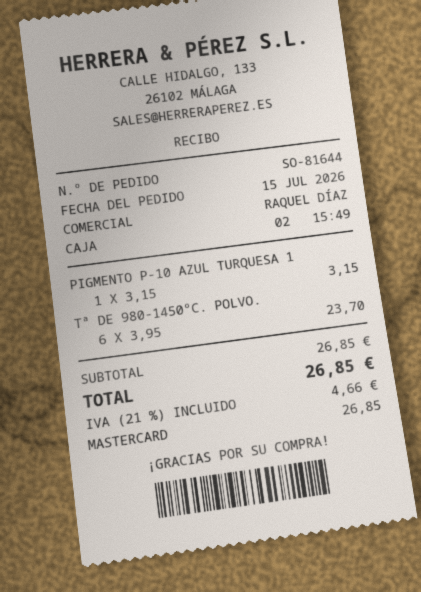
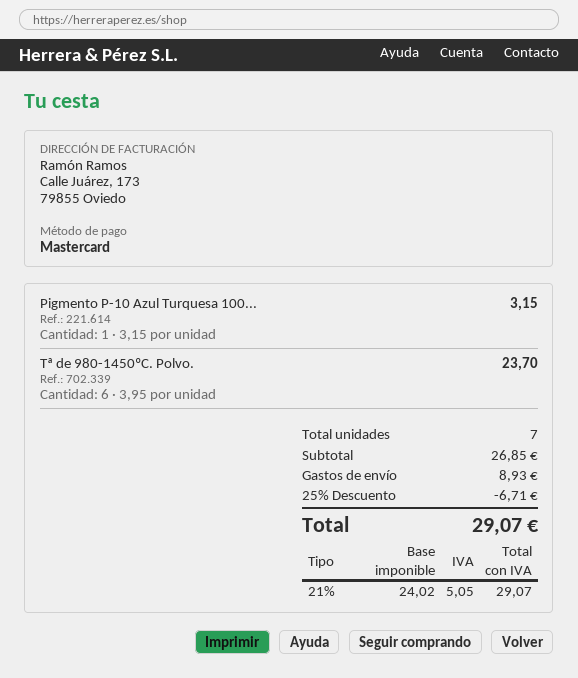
discount: none -> 25% = 6.71
shipping: none -> 8.93
tax: 21% = 4.66 -> 21% = 5.05
total: 26.85 -> 29.07

